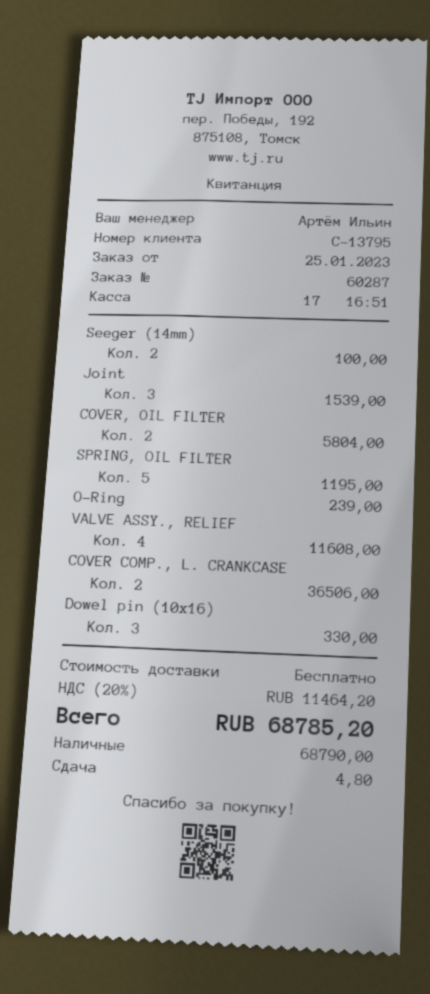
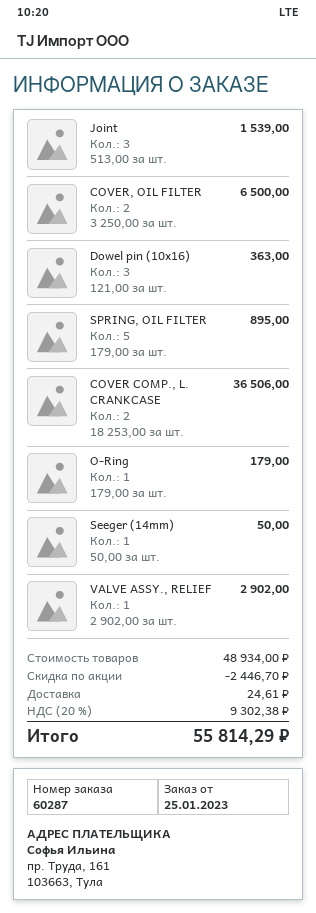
Seeger (14mm): 2 for 100.00 -> 1 for 50.00
COVER, OIL FILTER: 2 for 5804.00 -> 2 for 6500.00
SPRING, OIL FILTER: 5 for 1195.00 -> 5 for 895.00
O-Ring: 1 for 239.00 -> 1 for 179.00
VALVE ASSY., RELIEF: 4 for 11608.00 -> 1 for 2902.00
Dowel pin (10x16): 3 for 330.00 -> 3 for 363.00
discount: none -> 2446.70
shipping: 0.00 -> 24.61
tax: 20% = 11464.20 -> 20% = 9302.38
total: 68785.20 -> 55814.29

